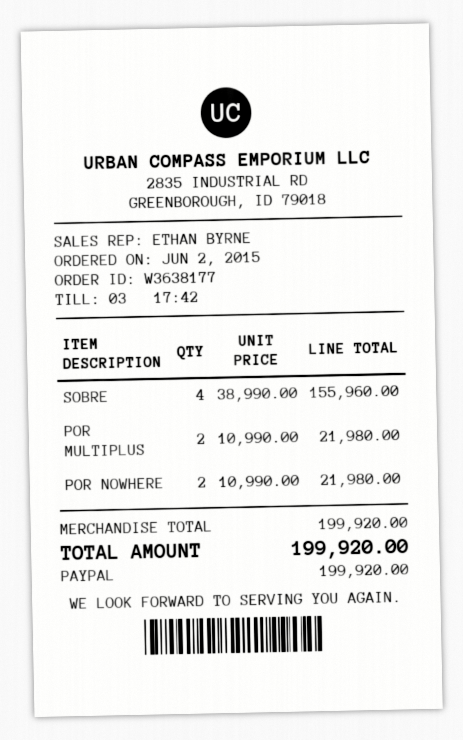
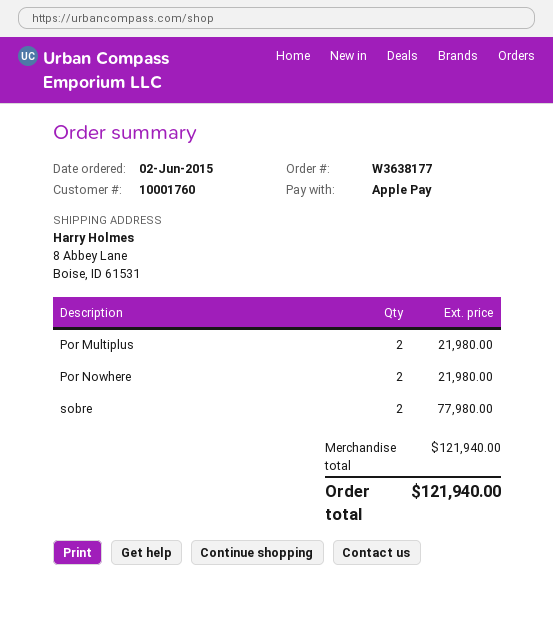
payment method: PayPal -> Apple Pay
SOBRE: 4 for 155960.00 -> 2 for 77980.00
subtotal: 199920.00 -> 121940.00
total: 199920.00 -> 121940.00

